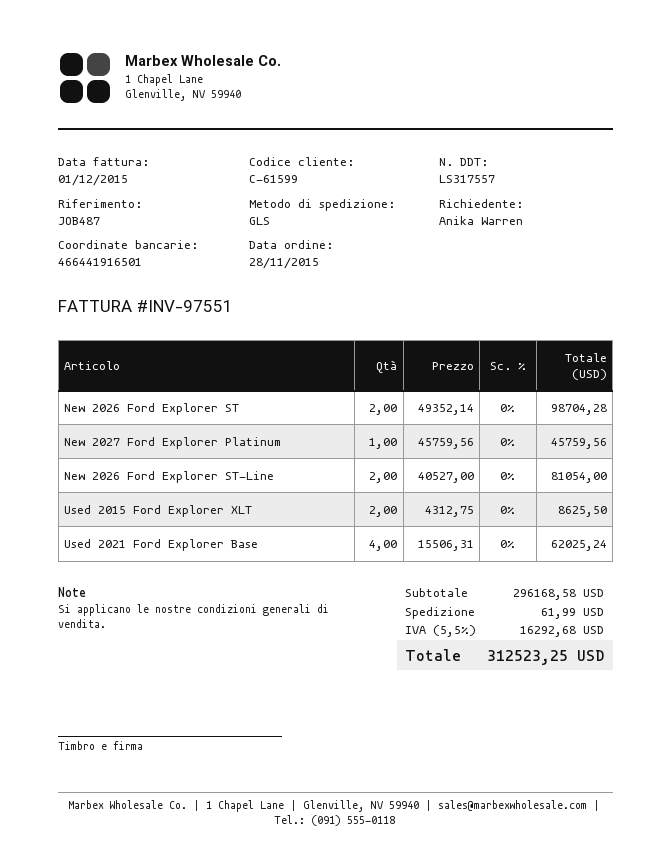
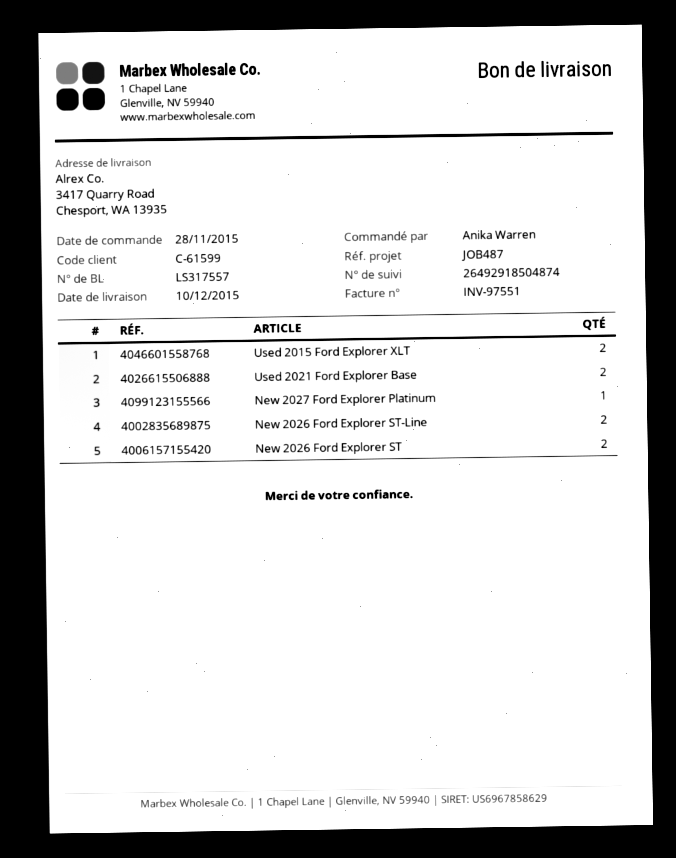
Used 2021 Ford Explorer Base: 4 -> 2

